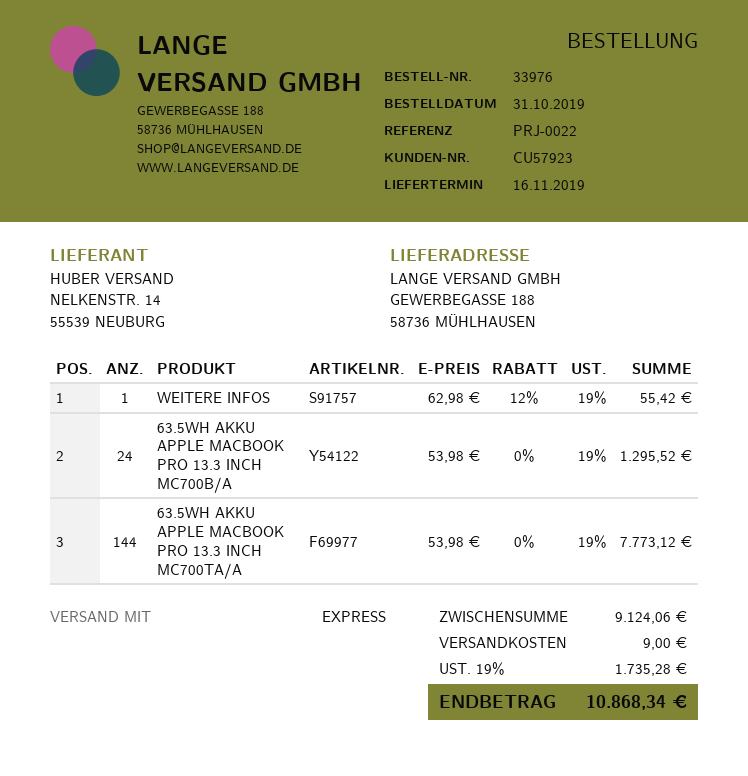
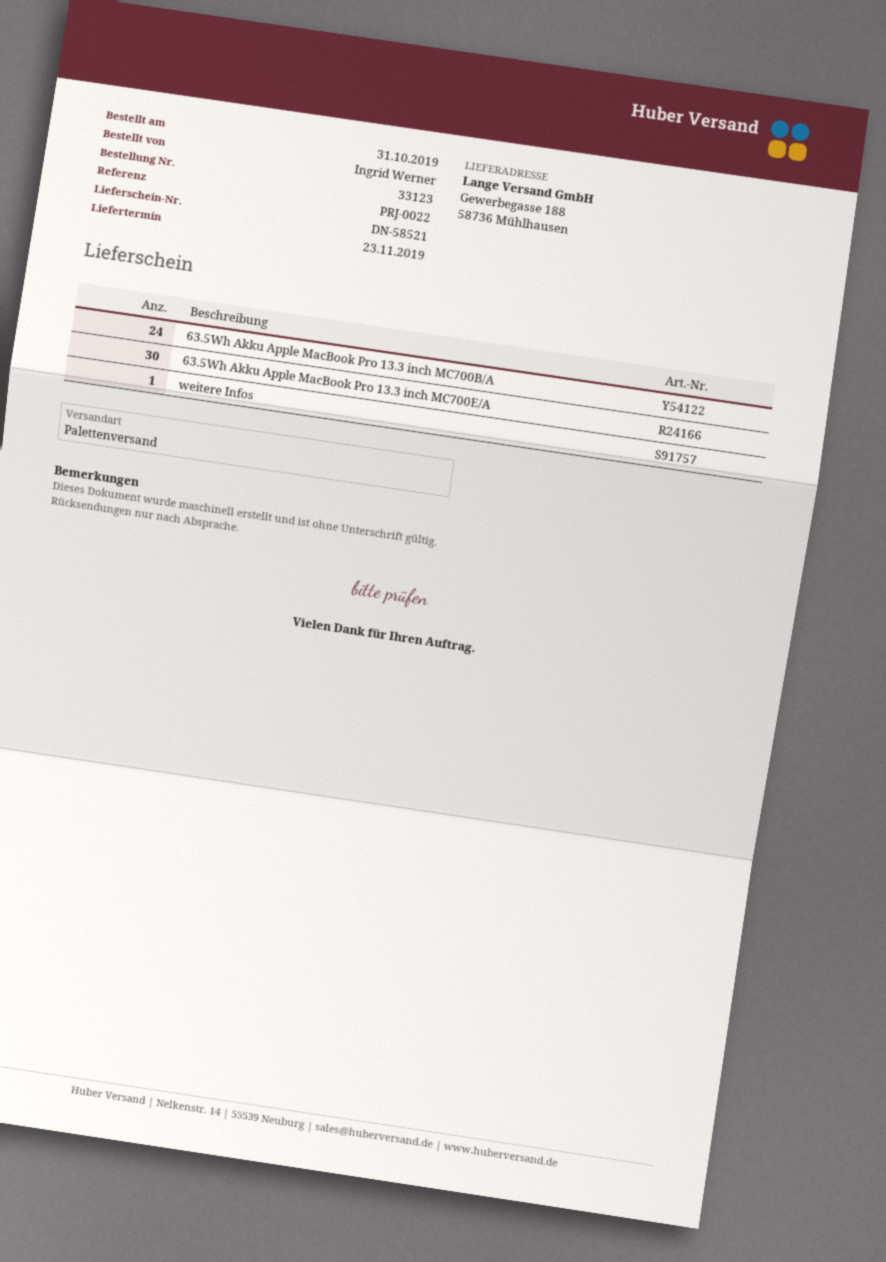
order number: 33976 -> 33123
delivery date: 2019-11-16 -> 2019-11-23
shipping method: express -> pallet freight
63.5WH AKKU APPLE MACBOOK PRO 13.3 INCH MC700TA/A: 144 -> none
63.5Wh Akku Apple MacBook Pro 13.3 inch MC700E/A: none -> 30

